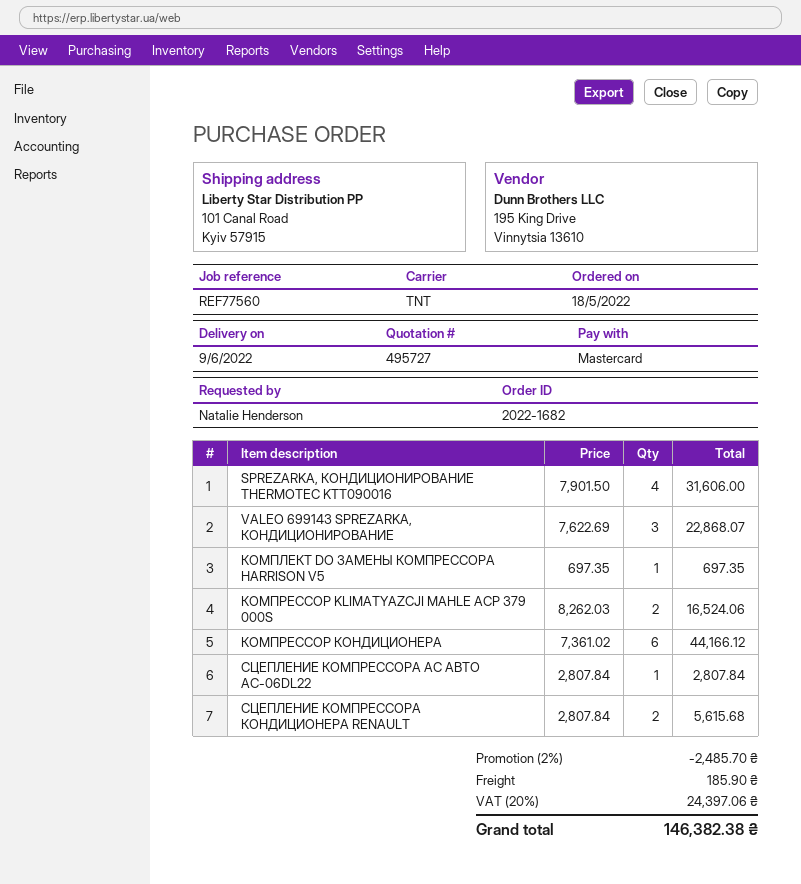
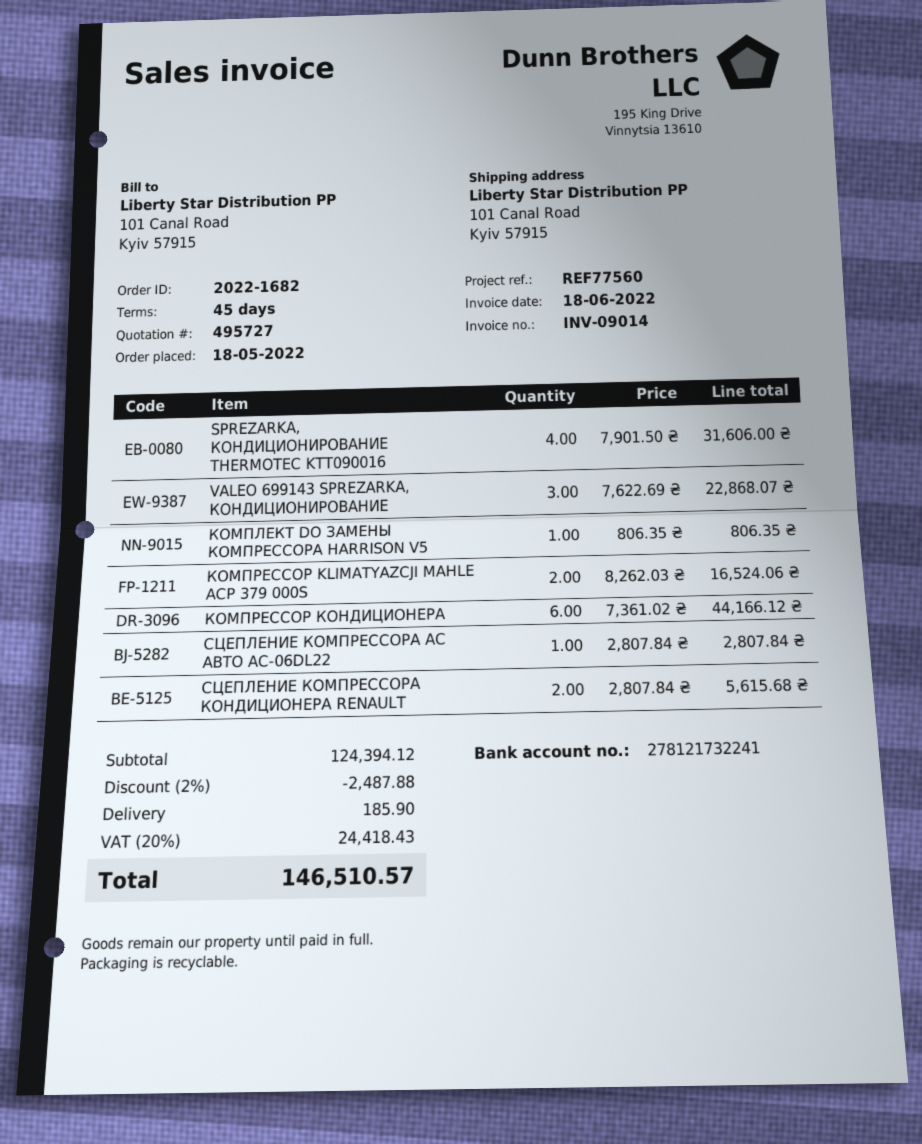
КОМПЛЕКТ DO ЗАМЕНЫ КОМПРЕССОРА HARRISON V5: 1 x 697.35 = 697.35 -> 1 x 806.35 = 806.35
discount: 2% = 2485.70 -> 2% = 2487.88
tax: 20% = 24397.06 -> 20% = 24418.43
total: 146382.38 -> 146510.57

